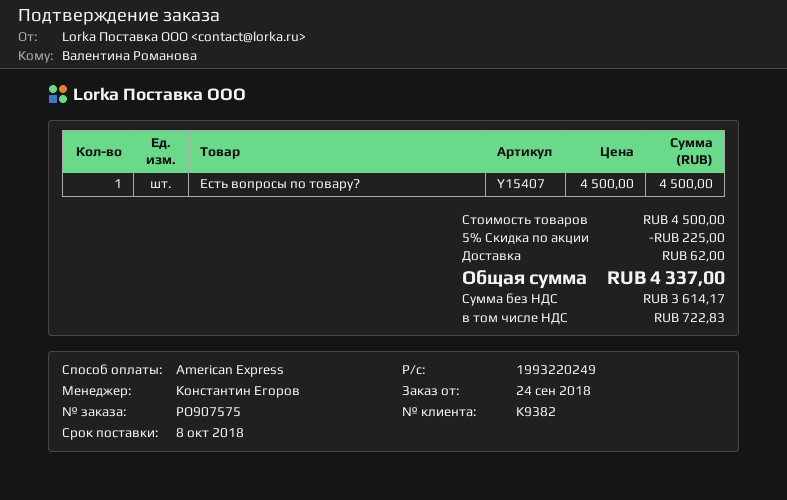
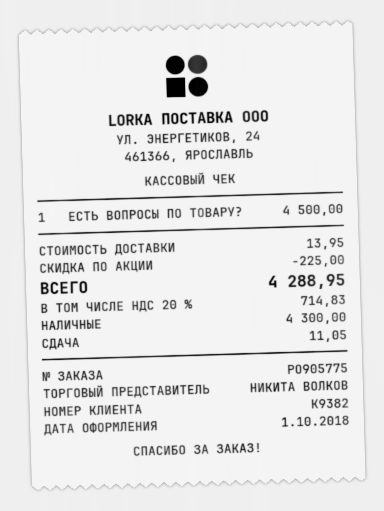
order number: PO907575 -> PO905775
order date: 2018-09-24 -> 2018-10-01
sales rep: Константин Егоров -> НИКИТА ВОЛКОВ
payment method: American Express -> cash
shipping: 62.00 -> 13.95
tax: 722.83 -> 714.83
total: 4337.00 -> 4288.95

